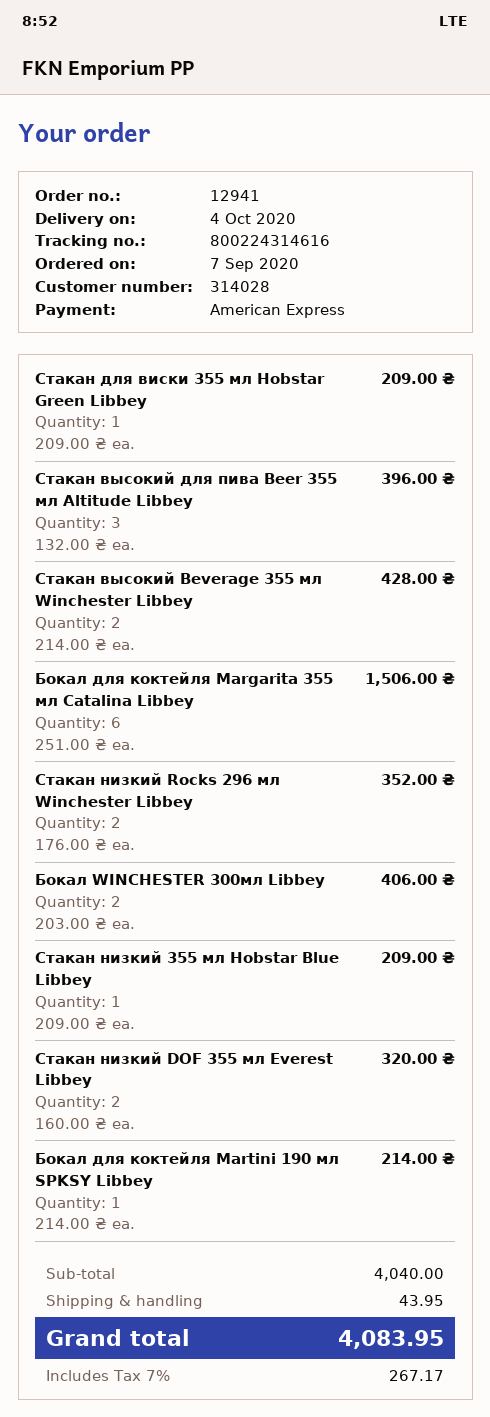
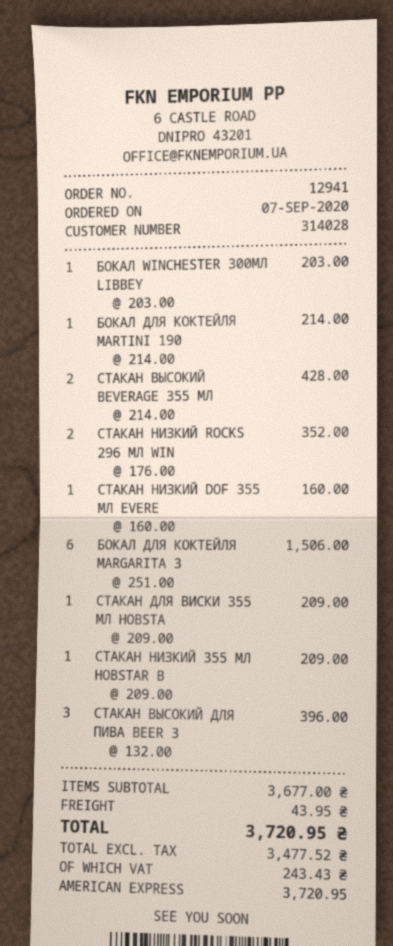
Бокал WINCHESTER 300мл Libbey: 2 x 203.00 = 406.00 -> 1 x 203.00 = 203.00
Стакан низкий DOF 355 мл Everest Libbey: 2 x 160.00 = 320.00 -> 1 x 160.00 = 160.00
subtotal: 4040.00 -> 3677.00
tax: 267.17 -> 243.43
total: 4083.95 -> 3720.95

